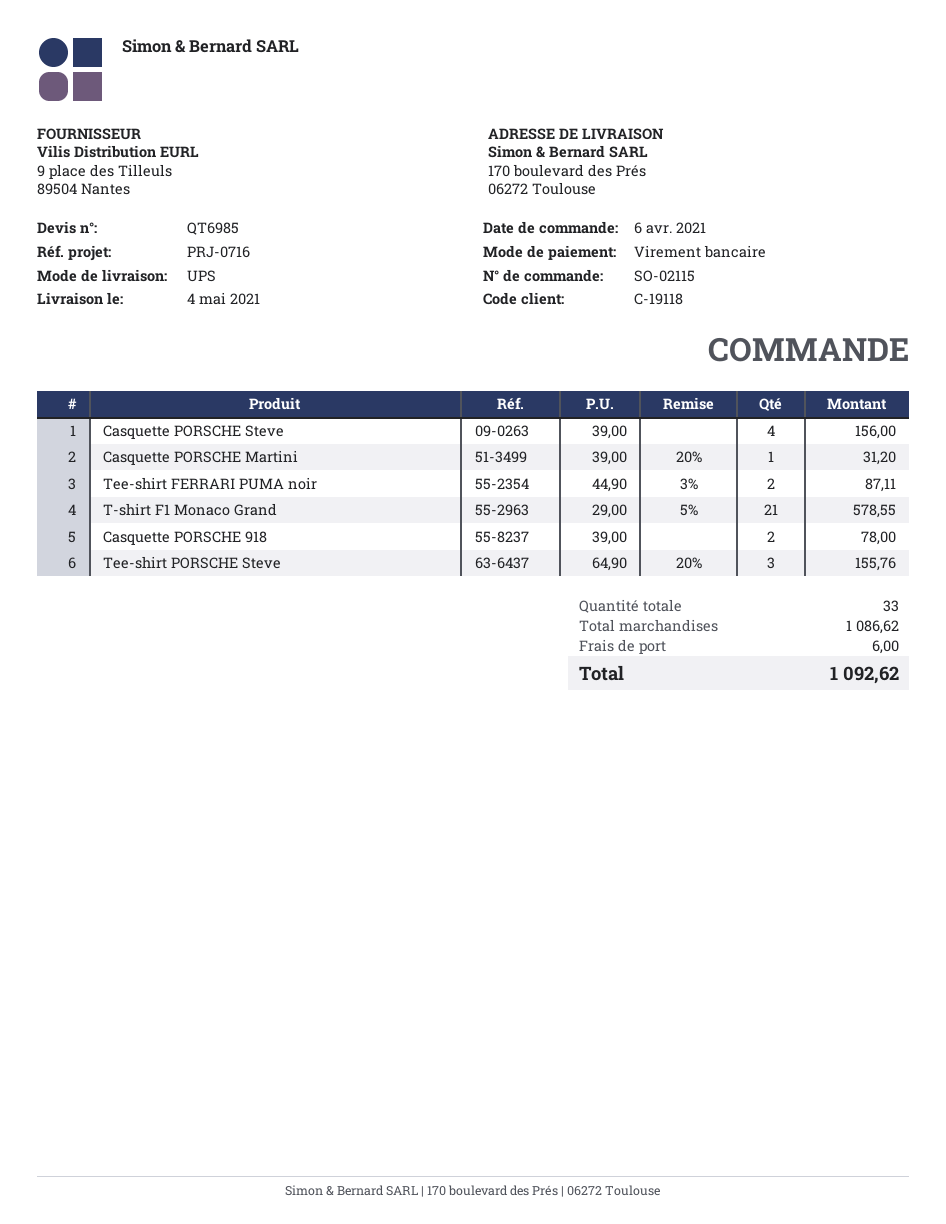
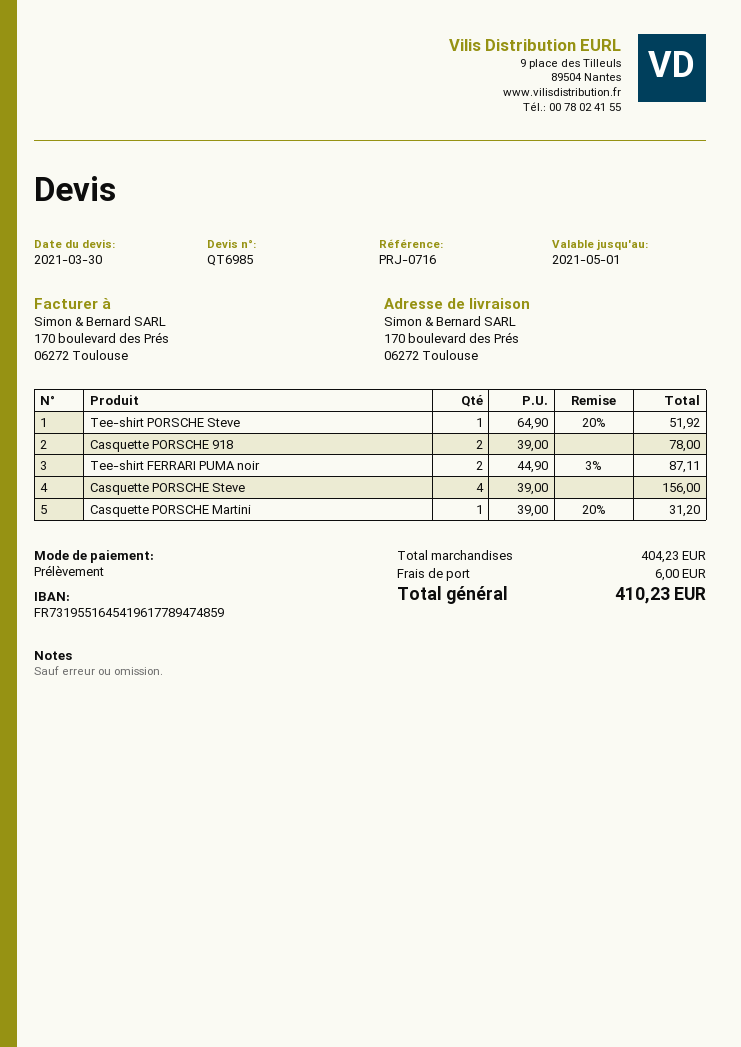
payment method: bank transfer -> direct debit
T-shirt F1 Monaco Grand: 21 x 29.00 - 5% = 578.55 -> none
Tee-shirt PORSCHE Steve: 3 x 64.90 - 20% = 155.76 -> 1 x 64.90 - 20% = 51.92
subtotal: 1086.62 -> 404.23
total: 1092.62 -> 410.23

